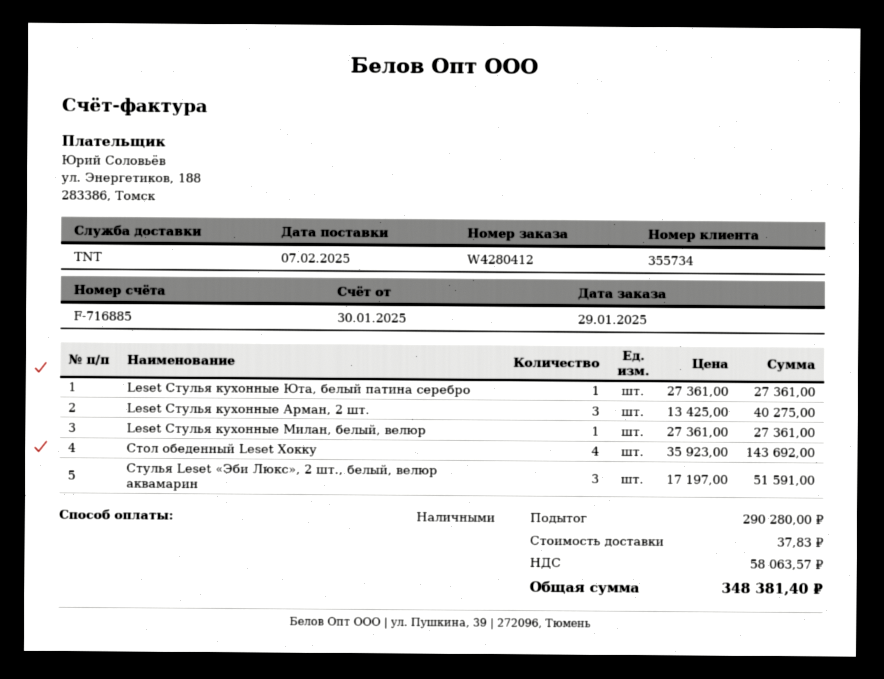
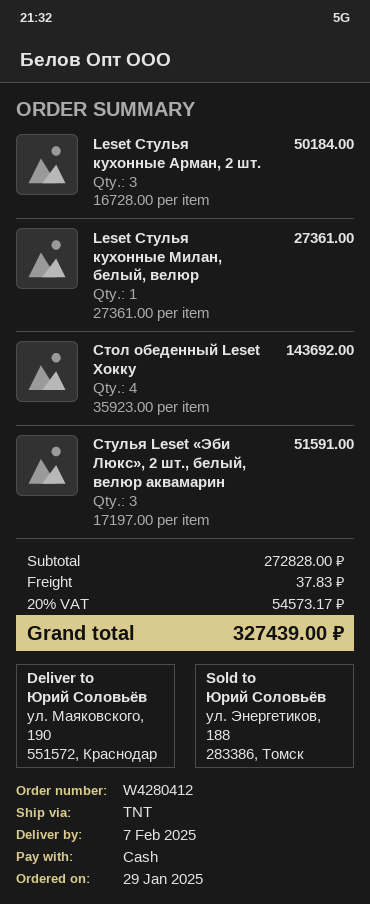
Leset Стулья кухонные Юта, белый патина серебро: 1 x 27361.00 = 27361.00 -> none
Leset Стулья кухонные Арман, 2 шт.: 3 x 13425.00 = 40275.00 -> 3 x 16728.00 = 50184.00
subtotal: 290280.00 -> 272828.00
tax: 58063.57 -> 54573.17
total: 348381.40 -> 327439.00

